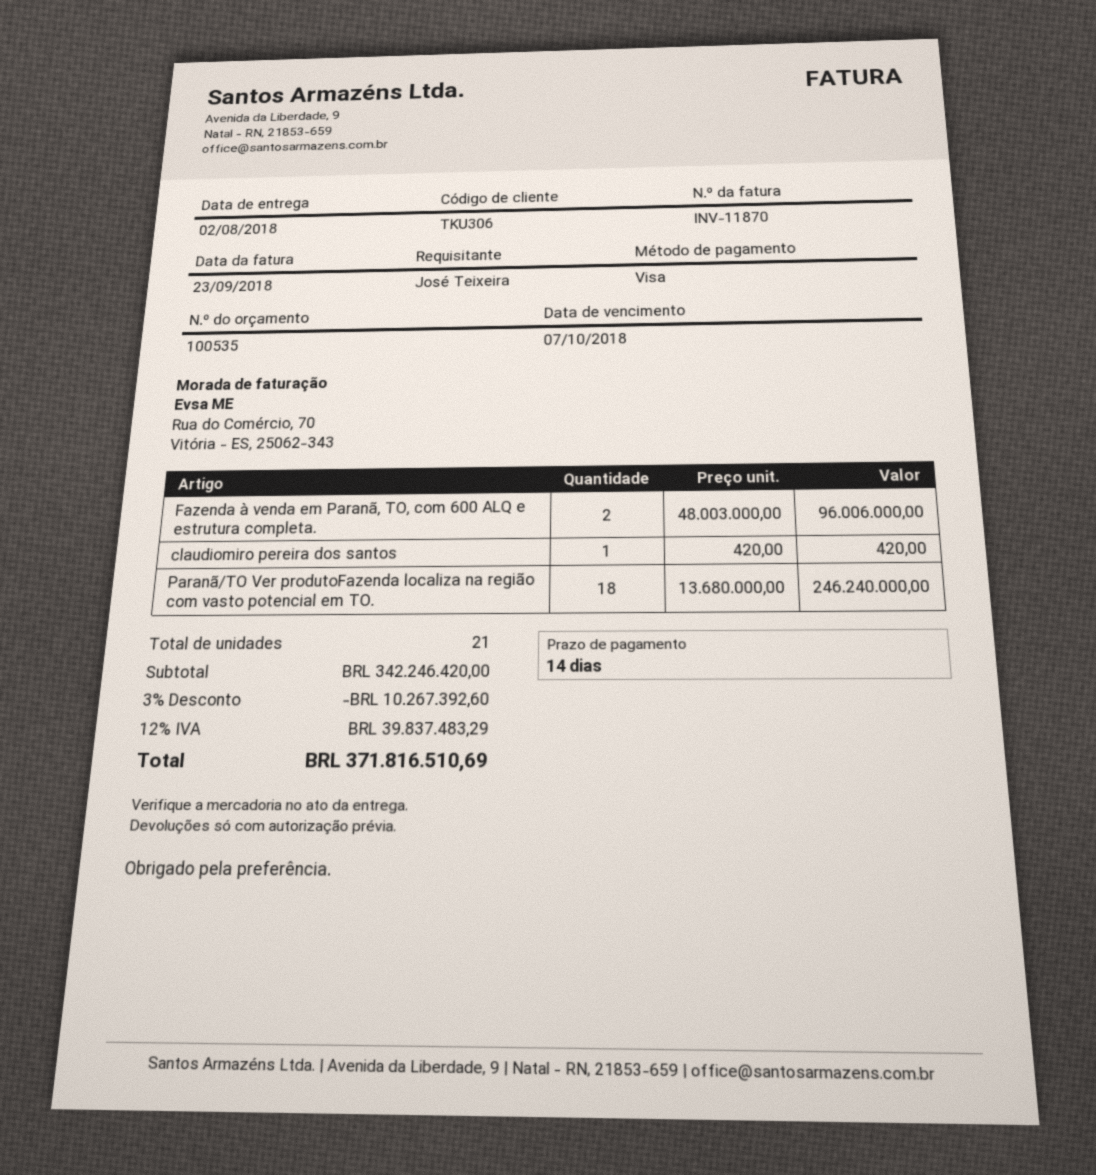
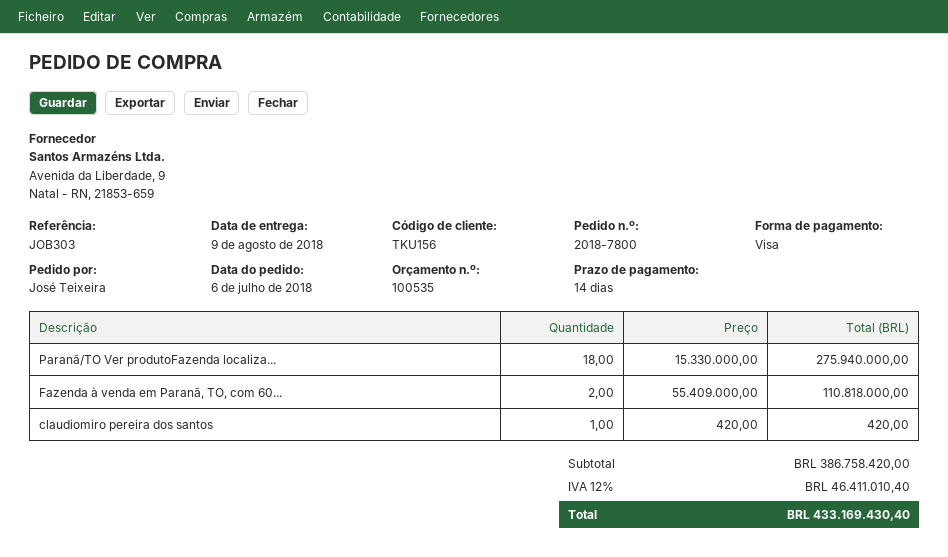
delivery date: 2018-08-02 -> 2018-08-09
customer number: TKU306 -> TKU156
Fazenda à venda em Paranã, TO, com 600 ALQ e estrutura completa.: 2 x 48003000.00 = 96006000.00 -> 2 x 55409000.00 = 110818000.00
Paranã/TO Ver produtoFazenda localiza na região com vasto potencial em TO.: 18 x 13680000.00 = 246240000.00 -> 18 x 15330000.00 = 275940000.00
subtotal: 342246420.00 -> 386758420.00
discount: 3% = 10267392.60 -> none
tax: 12% = 39837483.29 -> 12% = 46411010.40
total: 371816510.69 -> 433169430.40

